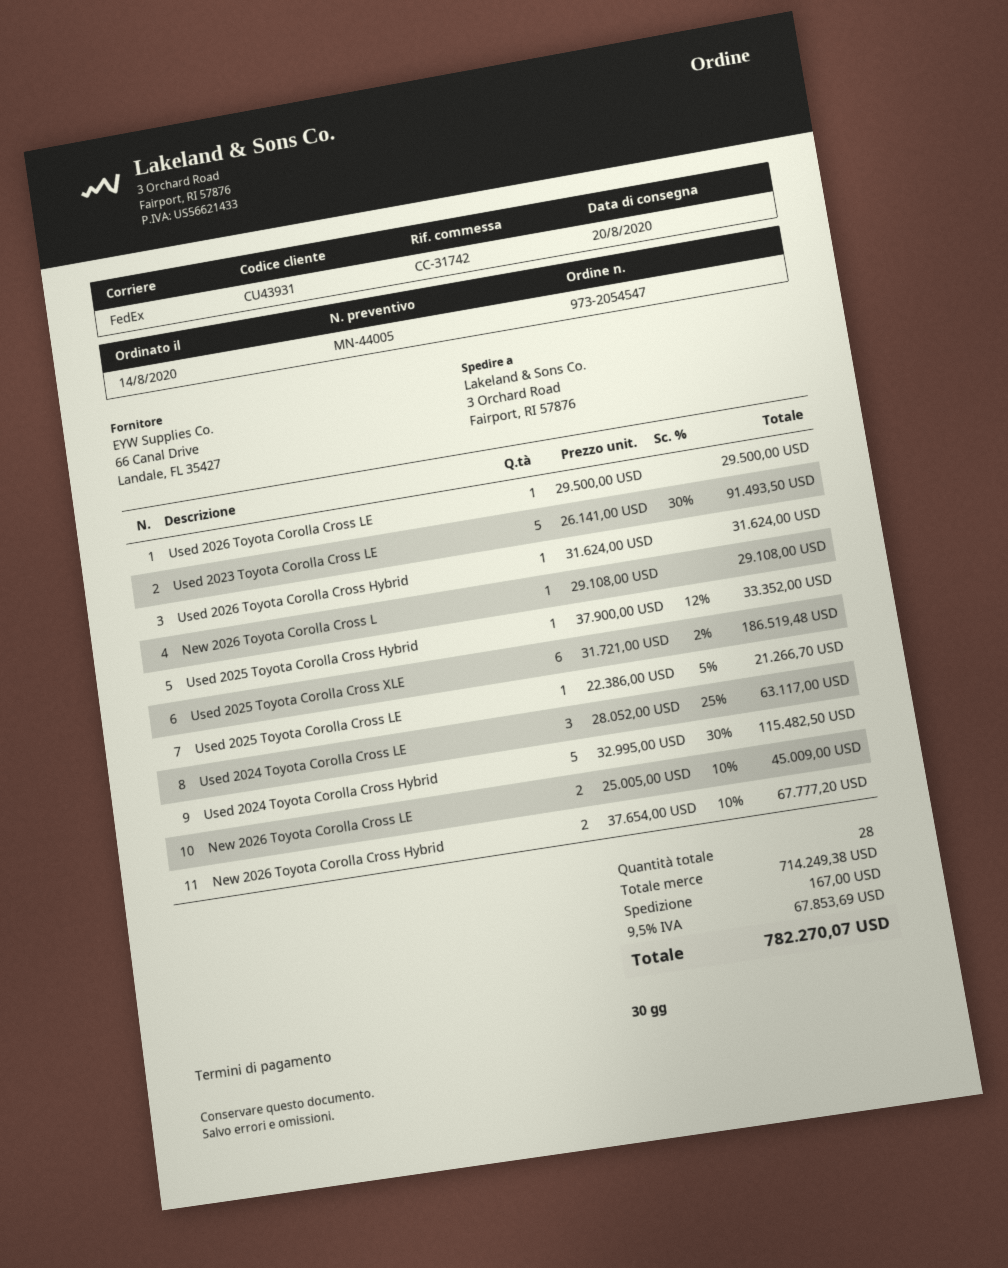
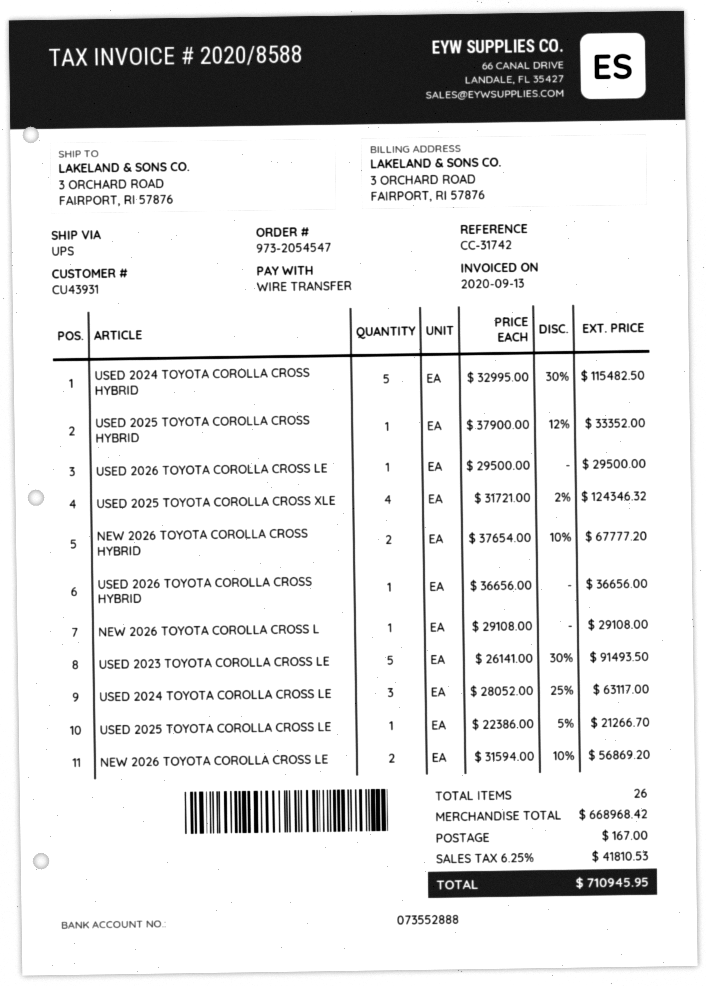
shipping method: FedEx -> UPS
Used 2026 Toyota Corolla Cross Hybrid: 1 x 31624.00 = 31624.00 -> 1 x 36656.00 = 36656.00
Used 2025 Toyota Corolla Cross XLE: 6 x 31721.00 - 2% = 186519.48 -> 4 x 31721.00 - 2% = 124346.32
New 2026 Toyota Corolla Cross LE: 2 x 25005.00 - 10% = 45009.00 -> 2 x 31594.00 - 10% = 56869.20
total quantity: 28 -> 26
subtotal: 714249.38 -> 668968.42
tax: 9.5% = 67853.69 -> 6.25% = 41810.53
total: 782270.07 -> 710945.95

